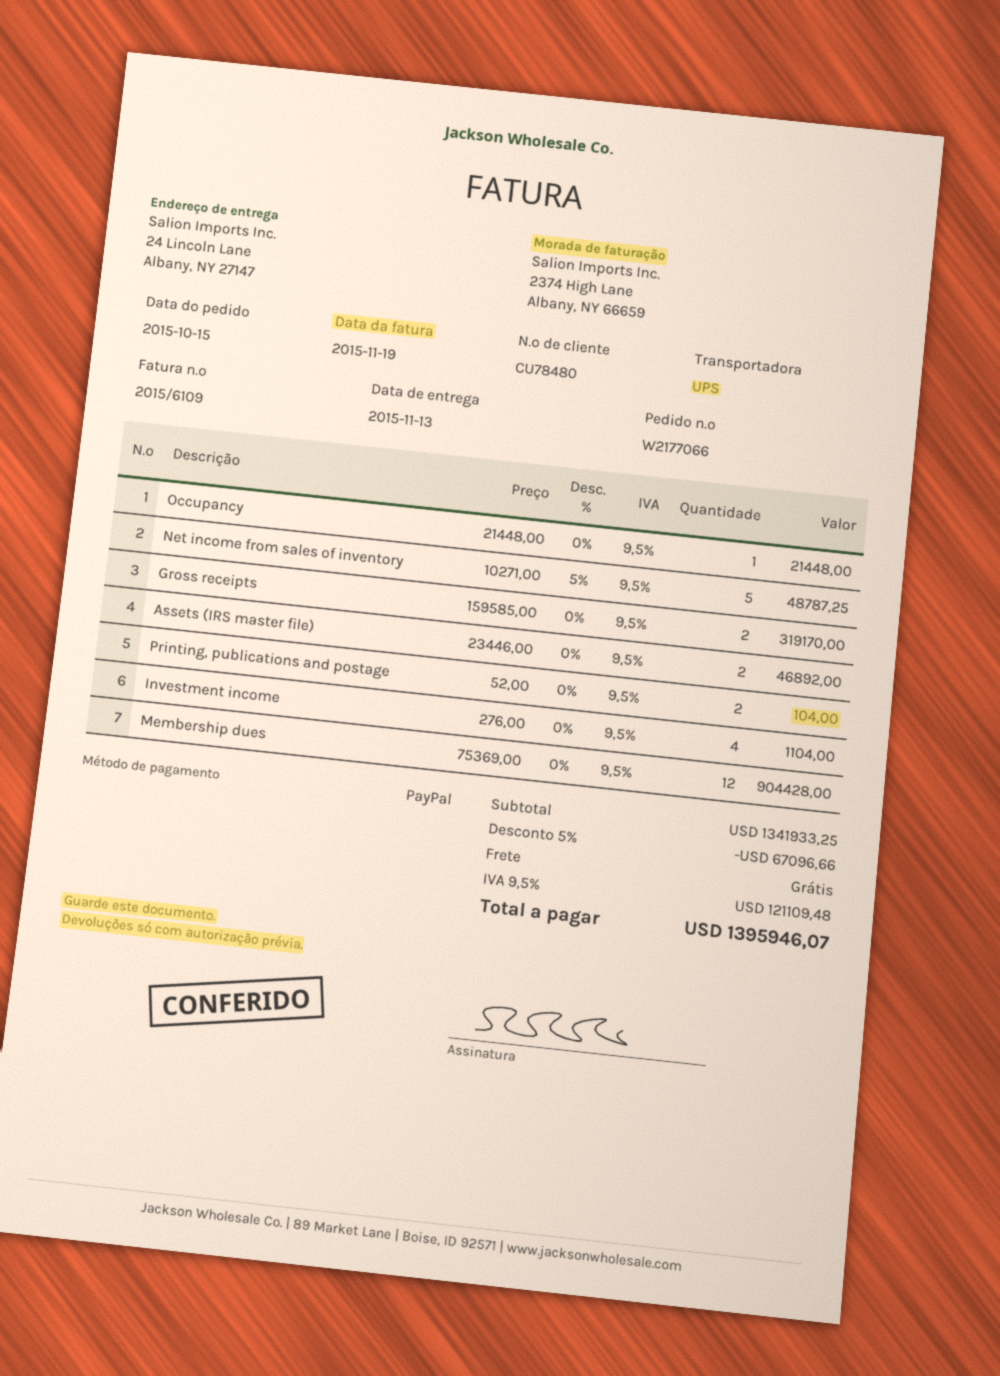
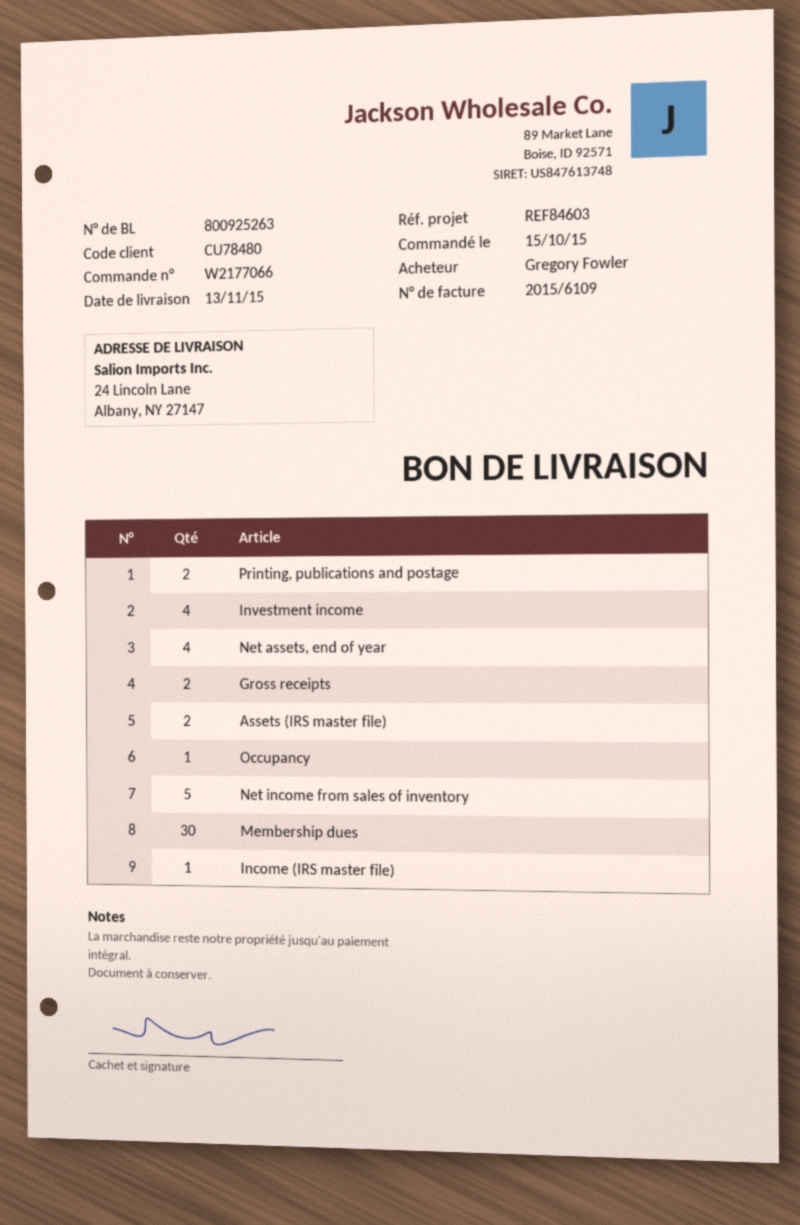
Membership dues: 12 -> 30
Net assets, end of year: none -> 4
Income (IRS master file): none -> 1

